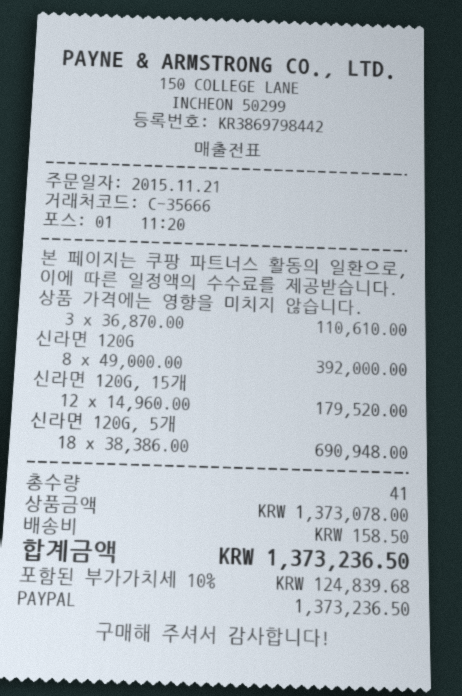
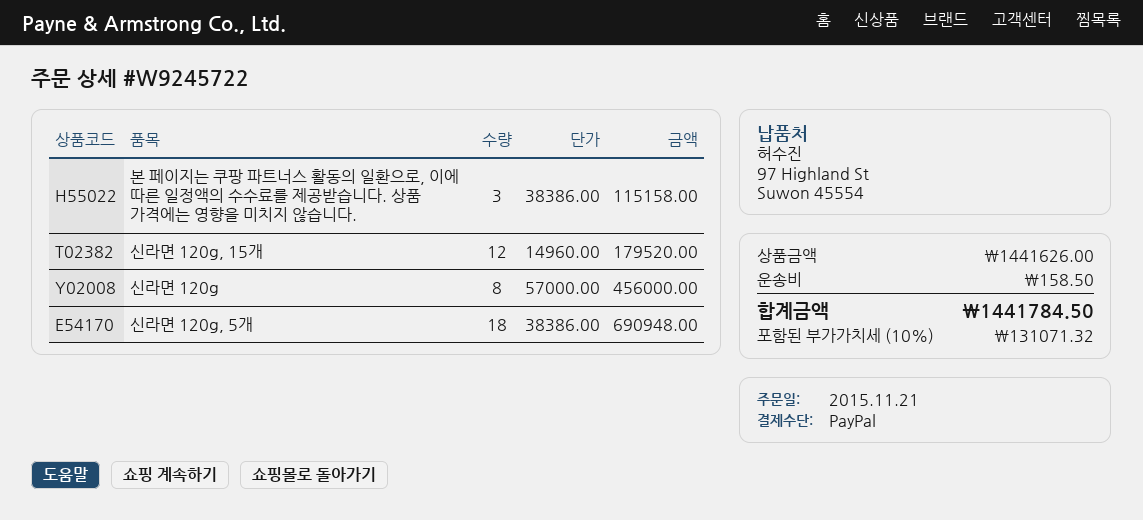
본 페이지는 쿠팡 파트너스 활동의 일환으로, 이에 따른 일정액의 수수료를 제공받습니다. 상품 가격에는 영향을 미치지 않습니다.: 3 x 36870.00 = 110610.00 -> 3 x 38386.00 = 115158.00
신라면 120G: 8 x 49000.00 = 392000.00 -> 8 x 57000.00 = 456000.00
subtotal: 1373078.00 -> 1441626.00
tax: 10% = 124839.68 -> 10% = 131071.32
total: 1373236.50 -> 1441784.50

